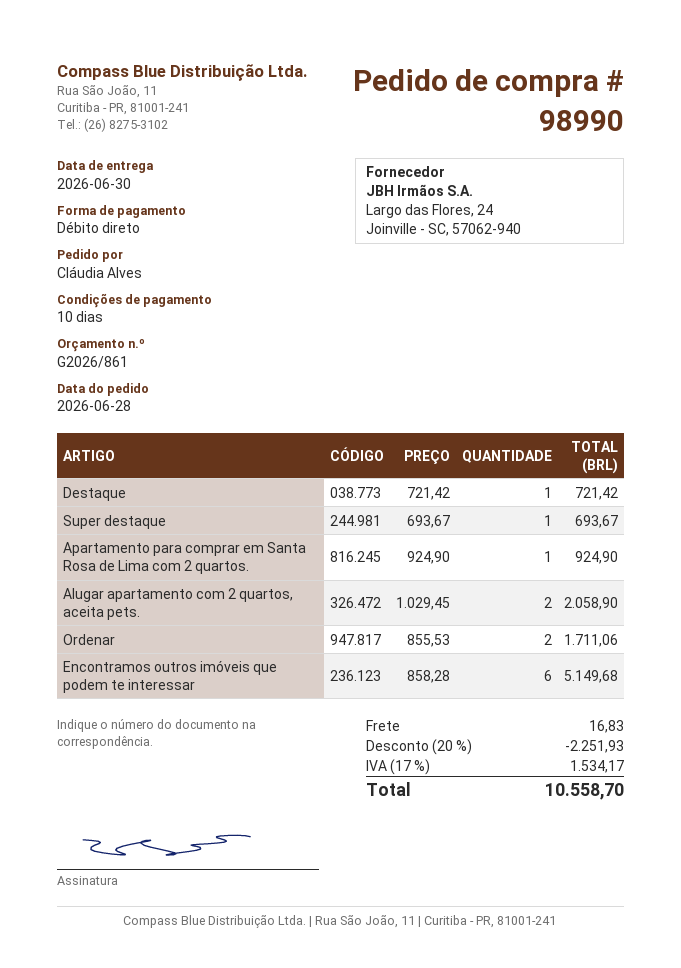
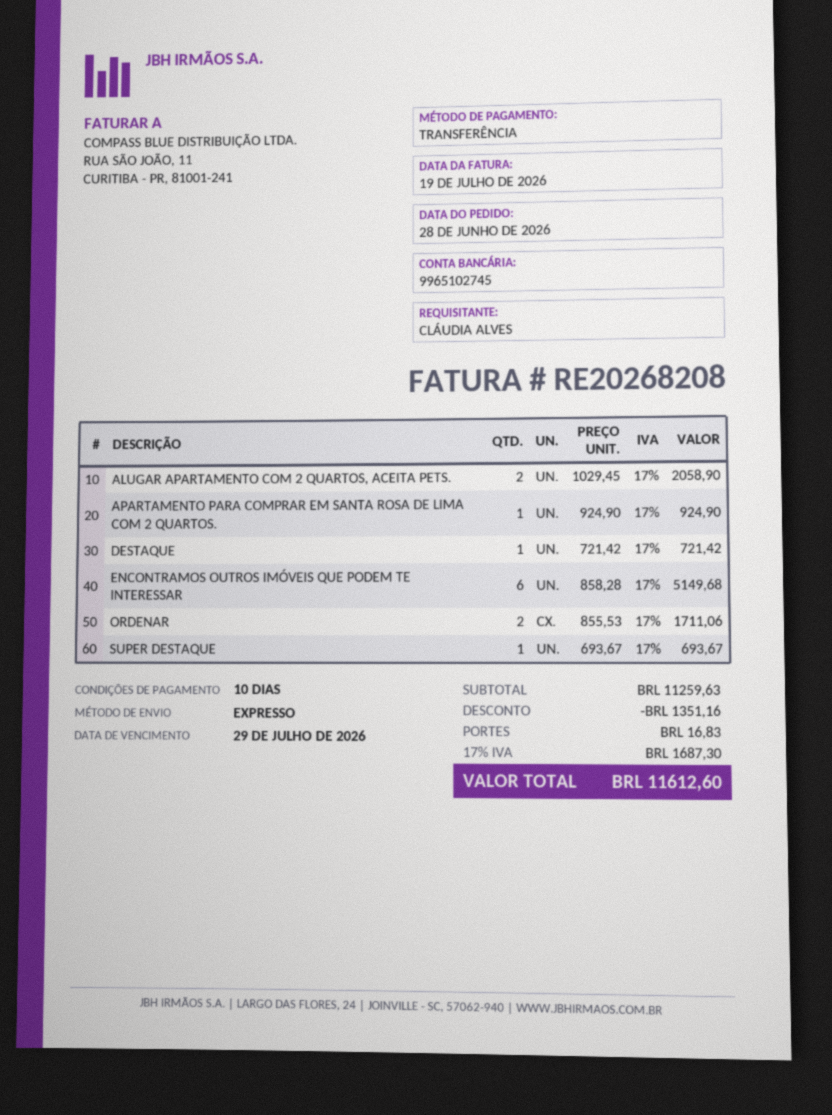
payment method: direct debit -> bank transfer
discount: 2251.93 -> 1351.16
tax: 17% = 1534.17 -> 17% = 1687.30
total: 10558.70 -> 11612.60

